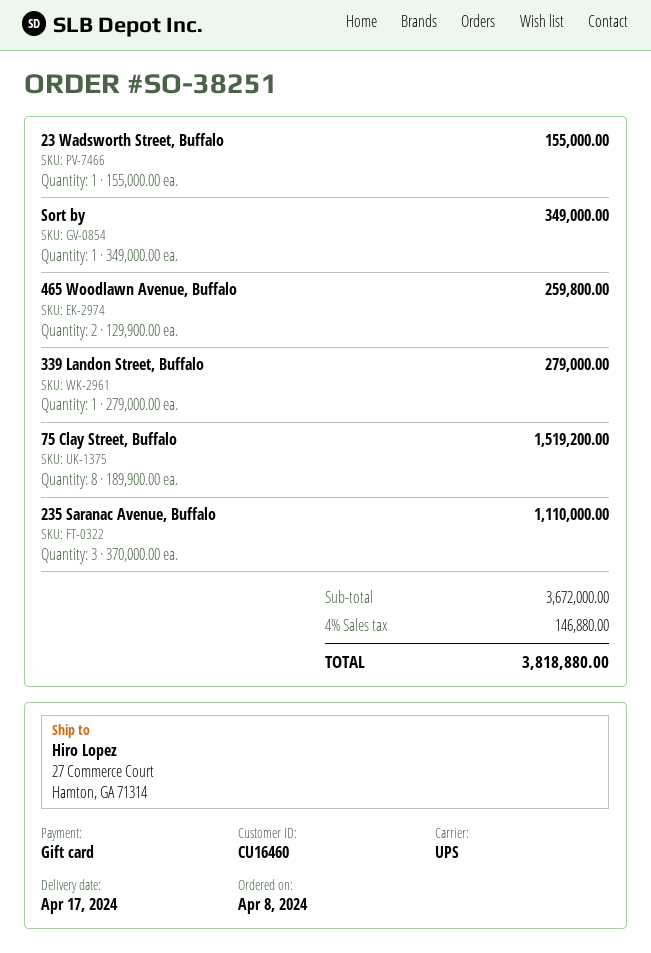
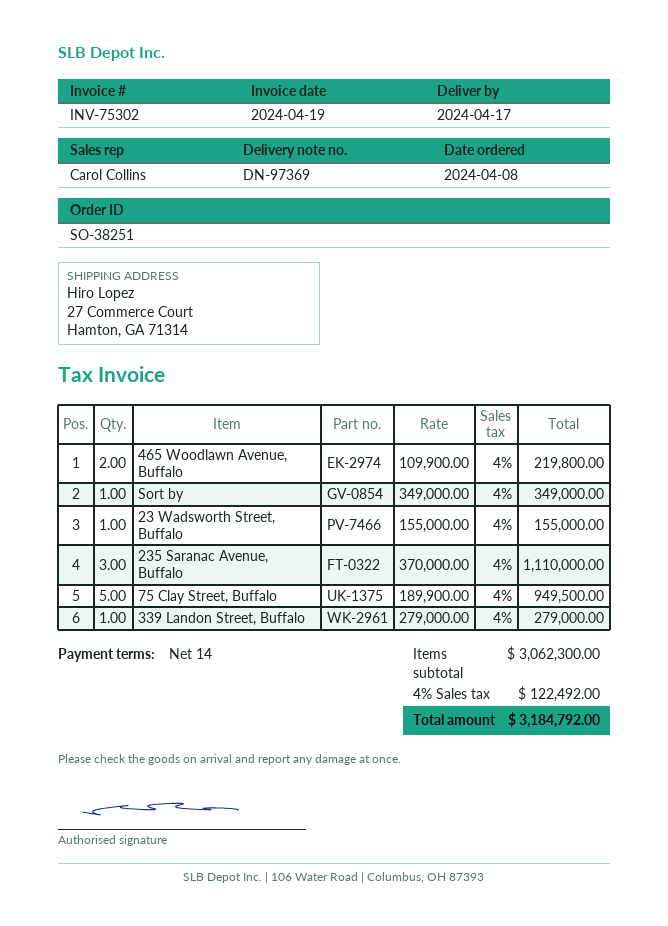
465 Woodlawn Avenue, Buffalo: 2 x 129900.00 = 259800.00 -> 2 x 109900.00 = 219800.00
75 Clay Street, Buffalo: 8 x 189900.00 = 1519200.00 -> 5 x 189900.00 = 949500.00
subtotal: 3672000.00 -> 3062300.00
tax: 4% = 146880.00 -> 4% = 122492.00
total: 3818880.00 -> 3184792.00

